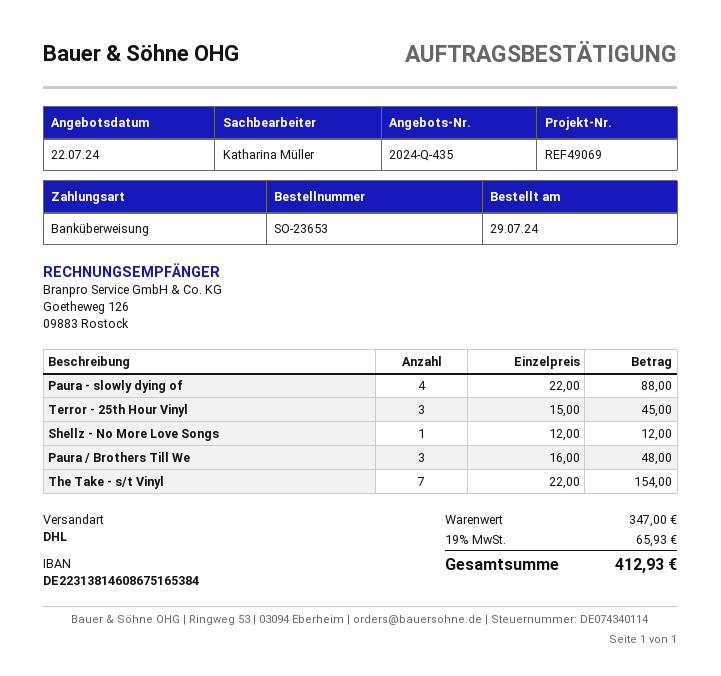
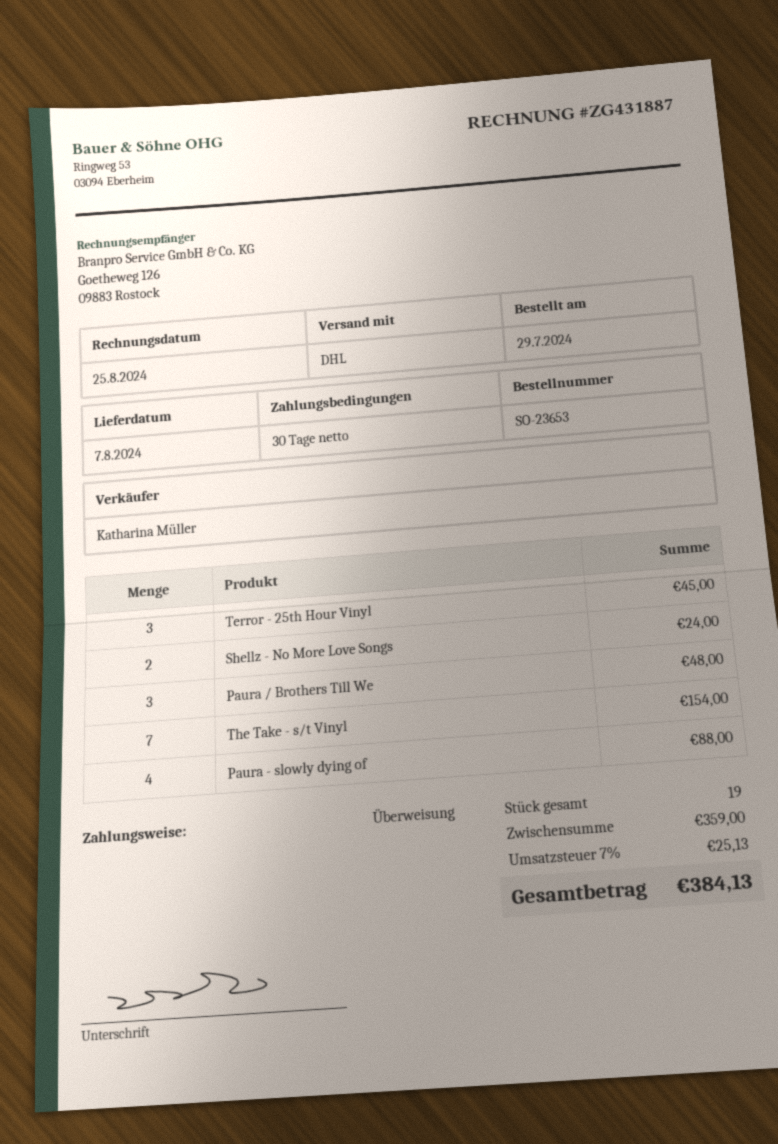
Shellz - No More Love Songs: 1 for 12.00 -> 2 for 24.00
subtotal: 347.00 -> 359.00
tax: 19% = 65.93 -> 7% = 25.13
total: 412.93 -> 384.13

